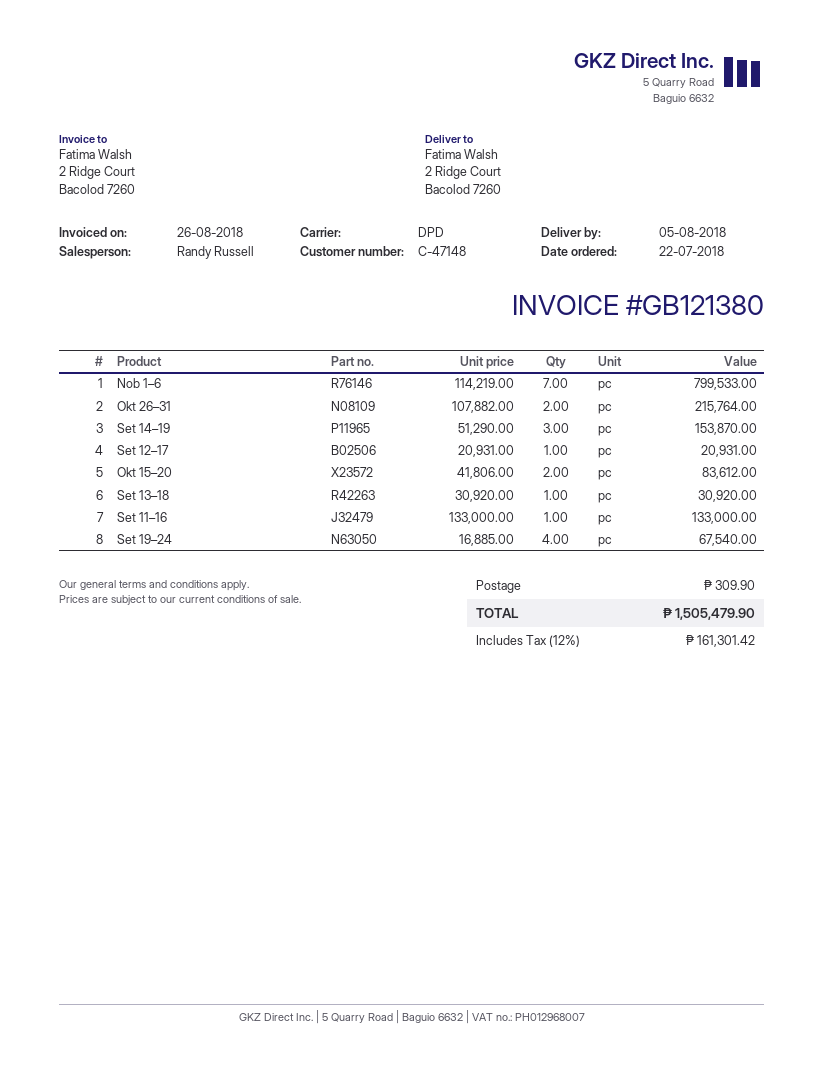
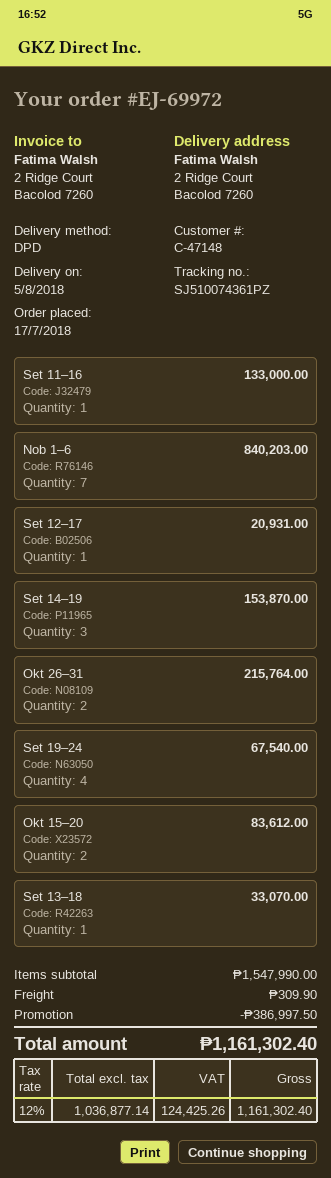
order date: 2018-07-22 -> 2018-07-17
Nob 1–6: 7 for 799533.00 -> 7 for 840203.00
Set 13–18: 1 for 30920.00 -> 1 for 33070.00
discount: none -> 386997.50
tax: 12% = 161301.42 -> 12% = 124425.26
total: 1505479.90 -> 1161302.40

